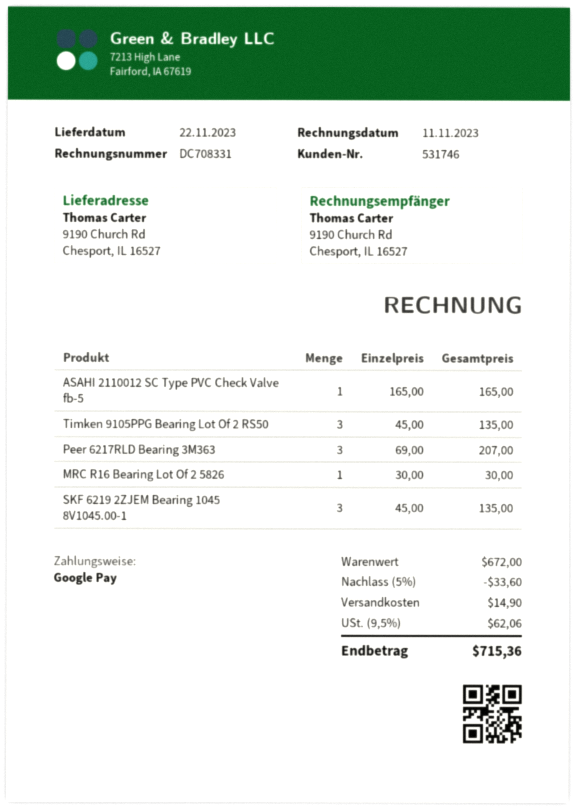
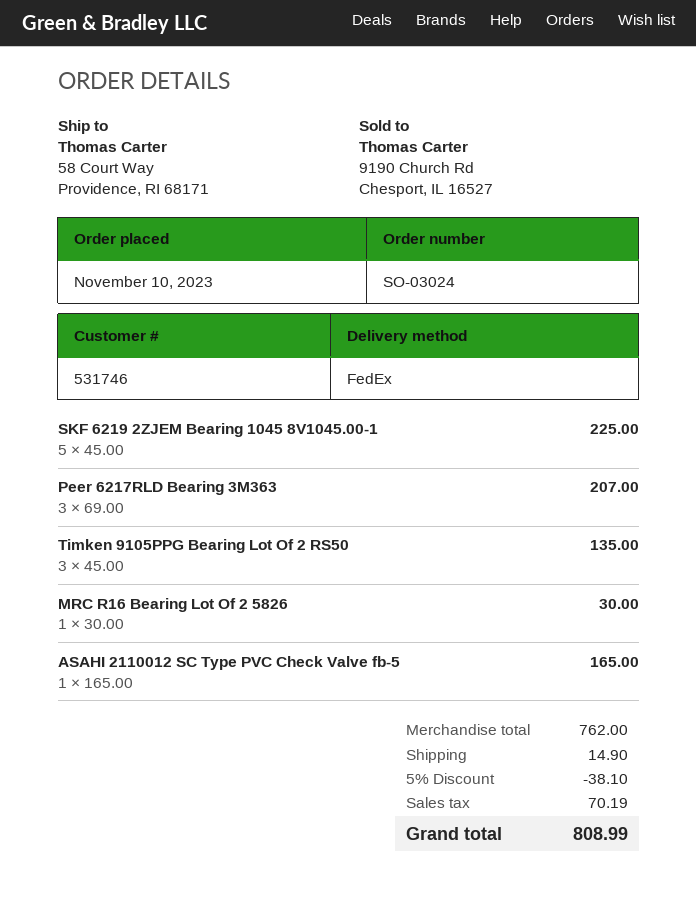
ship to: 9190 Church Rd, Chesport, IL 16527 -> 58 Court Way, Providence, RI 68171
SKF 6219 2ZJEM Bearing 1045 8V1045.00-1: 3 x 45.00 = 135.00 -> 5 x 45.00 = 225.00
subtotal: 672.00 -> 762.00
discount: 5% = 33.60 -> 5% = 38.10
tax: 62.06 -> 70.19
total: 715.36 -> 808.99

